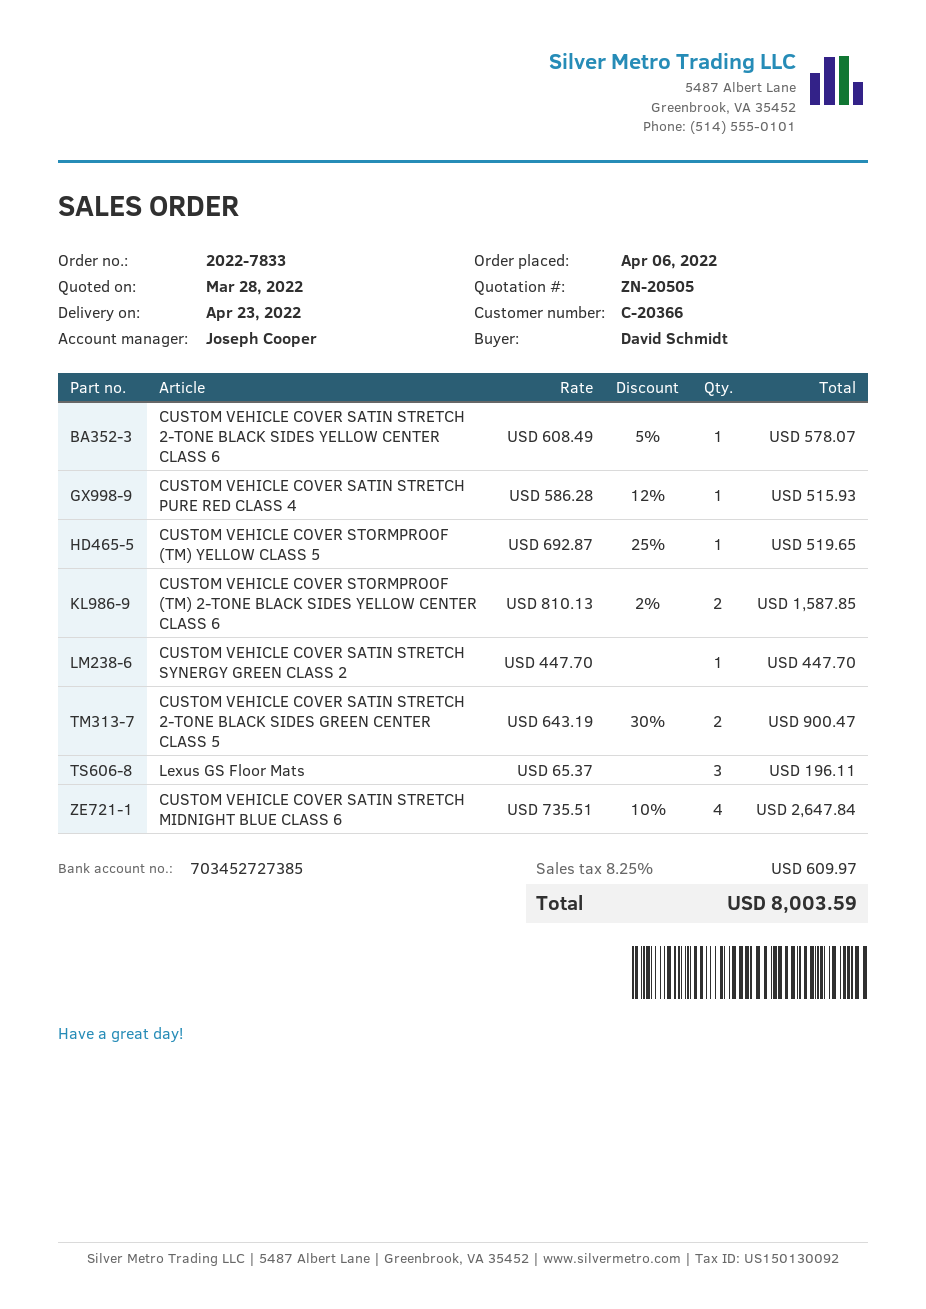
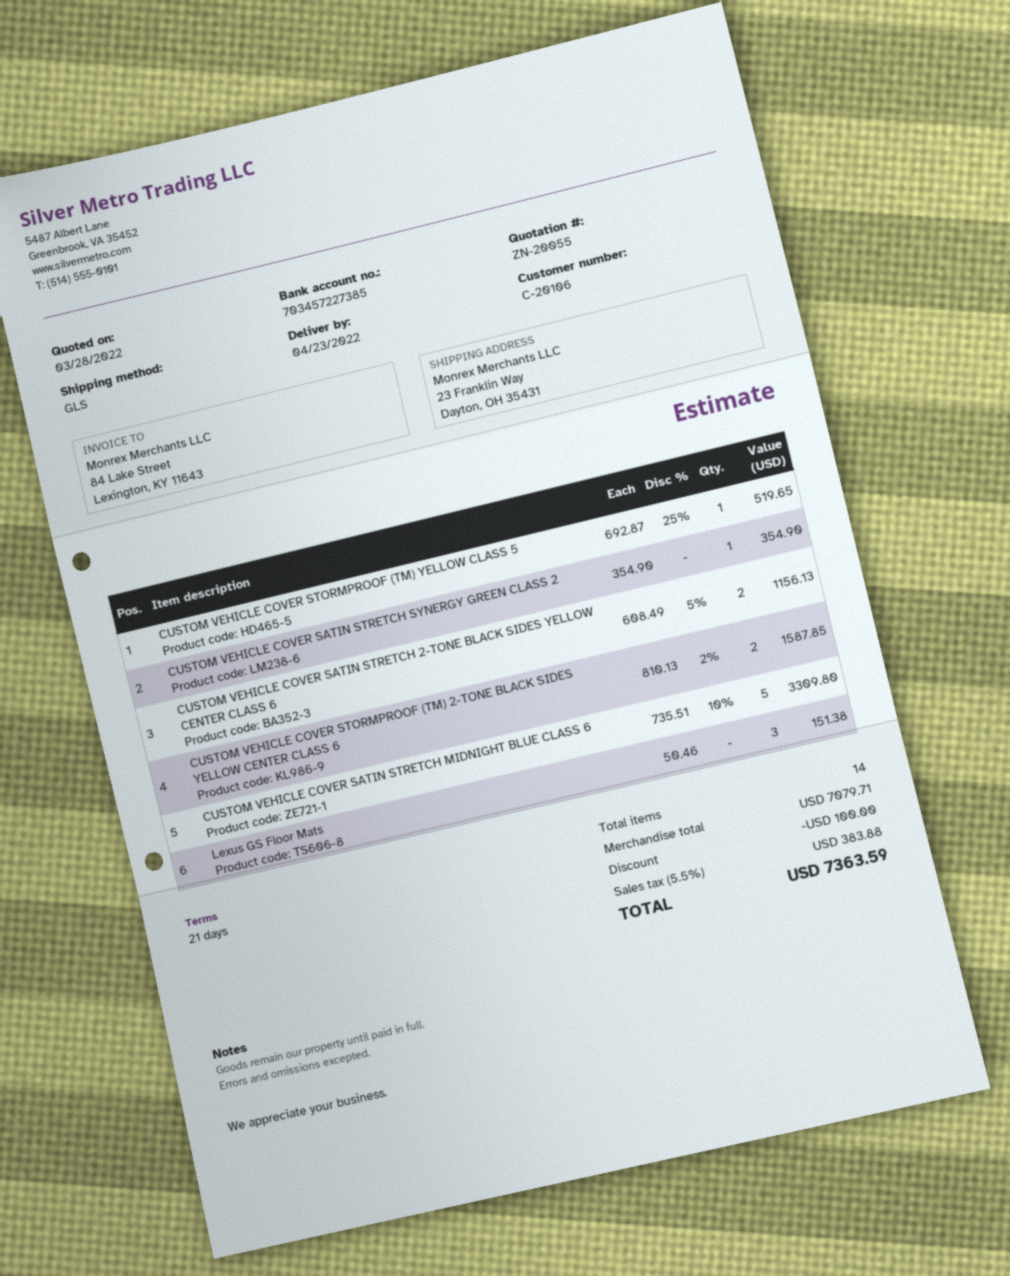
quote number: ZN-20505 -> ZN-20055
customer number: C-20366 -> C-20106
bank account: 703452727385 -> 703457227385
CUSTOM VEHICLE COVER SATIN STRETCH 2-TONE BLACK SIDES YELLOW CENTER CLASS 6: 1 x 608.49 - 5% = 578.07 -> 2 x 608.49 - 5% = 1156.13
CUSTOM VEHICLE COVER SATIN STRETCH PURE RED CLASS 4: 1 x 586.28 - 12% = 515.93 -> none
CUSTOM VEHICLE COVER SATIN STRETCH SYNERGY GREEN CLASS 2: 1 x 447.70 = 447.70 -> 1 x 354.90 = 354.90
CUSTOM VEHICLE COVER SATIN STRETCH 2-TONE BLACK SIDES GREEN CENTER CLASS 5: 2 x 643.19 - 30% = 900.47 -> none
Lexus GS Floor Mats: 3 x 65.37 = 196.11 -> 3 x 50.46 = 151.38
CUSTOM VEHICLE COVER SATIN STRETCH MIDNIGHT BLUE CLASS 6: 4 x 735.51 - 10% = 2647.84 -> 5 x 735.51 - 10% = 3309.80
discount: none -> 100.00
tax: 8.25% = 609.97 -> 5.5% = 383.88
total: 8003.59 -> 7363.59

